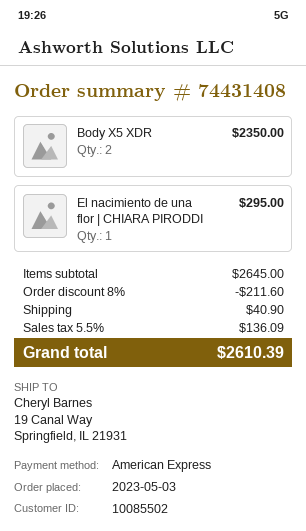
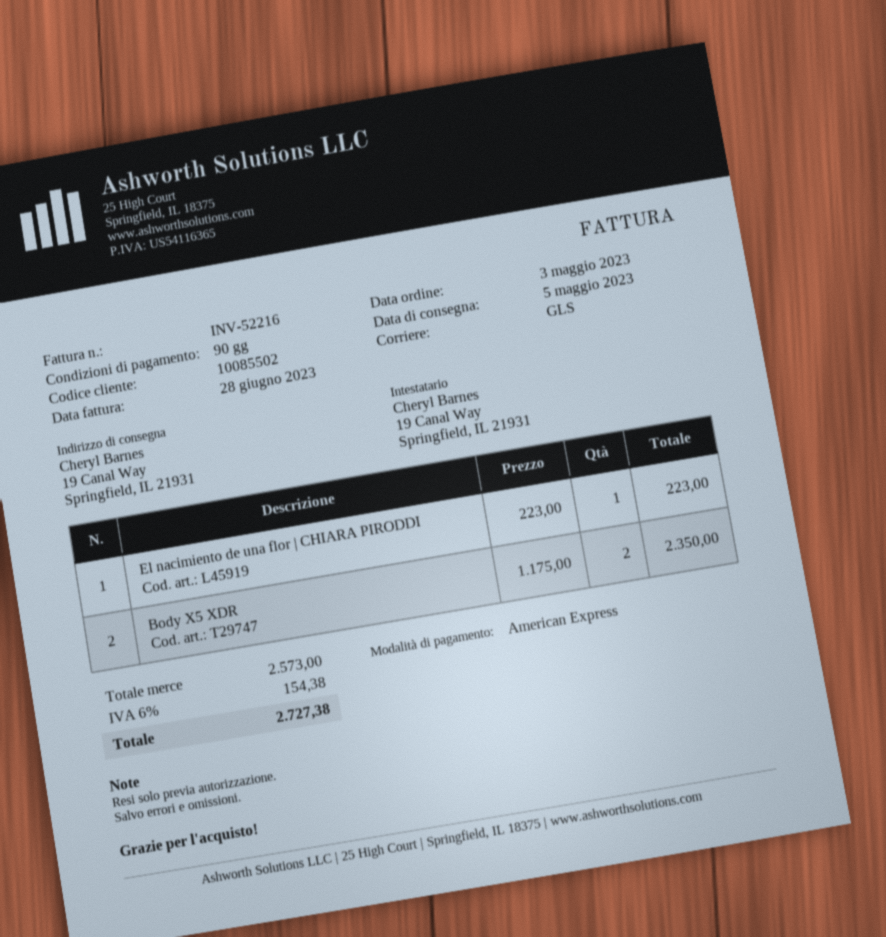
El nacimiento de una flor | CHIARA PIRODDI: 1 for 295.00 -> 1 for 223.00
subtotal: 2645.00 -> 2573.00
discount: 8% = 211.60 -> none
shipping: 40.90 -> none
tax: 5.5% = 136.09 -> 6% = 154.38
total: 2610.39 -> 2727.38

